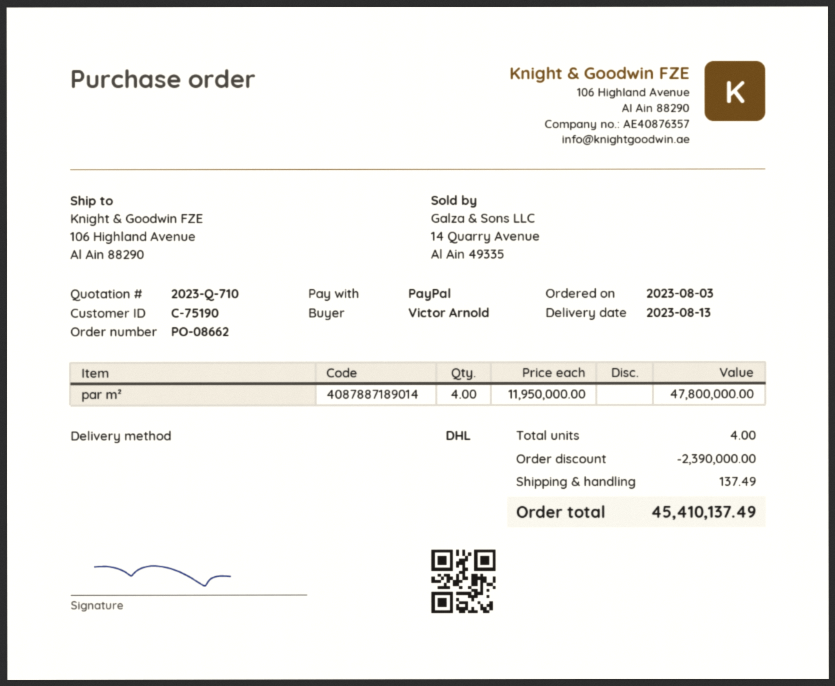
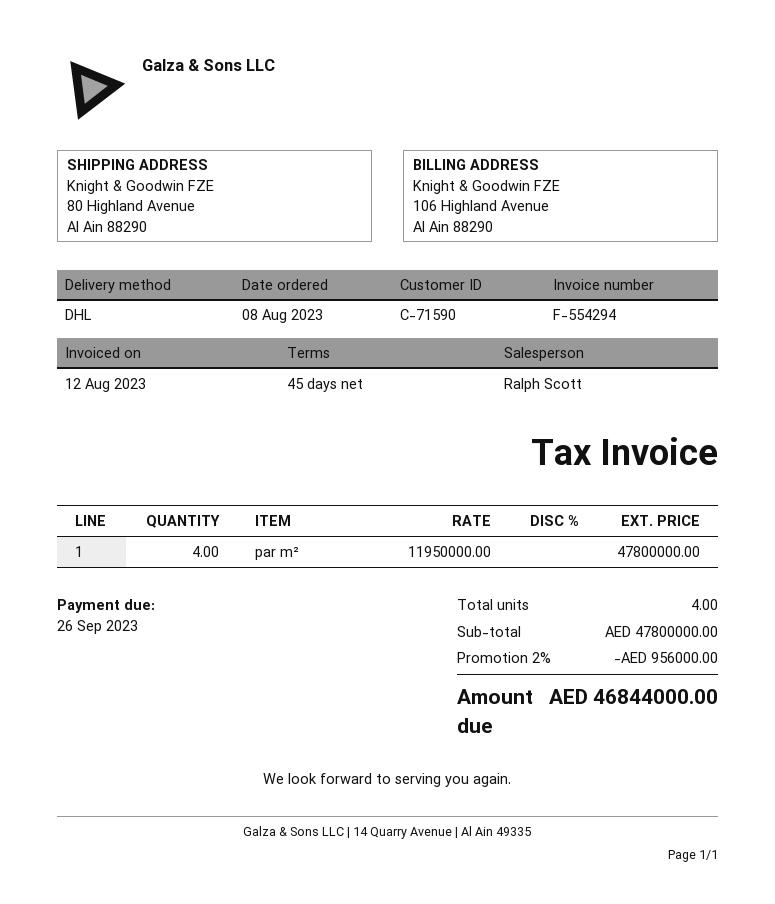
order date: 2023-08-03 -> 2023-08-08
customer number: C-75190 -> C-71590
ship to: 106 Highland Avenue, Al Ain 88290 -> 80 Highland Avenue, Al Ain 88290
discount: 2390000.00 -> 956000.00
shipping: 137.49 -> none
total: 45410137.49 -> 46844000.00

